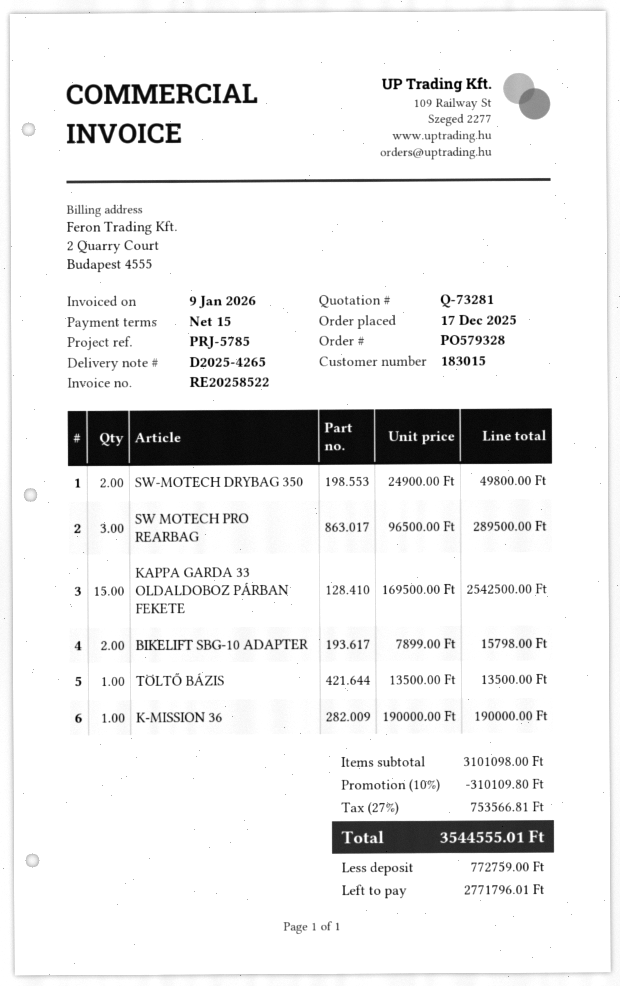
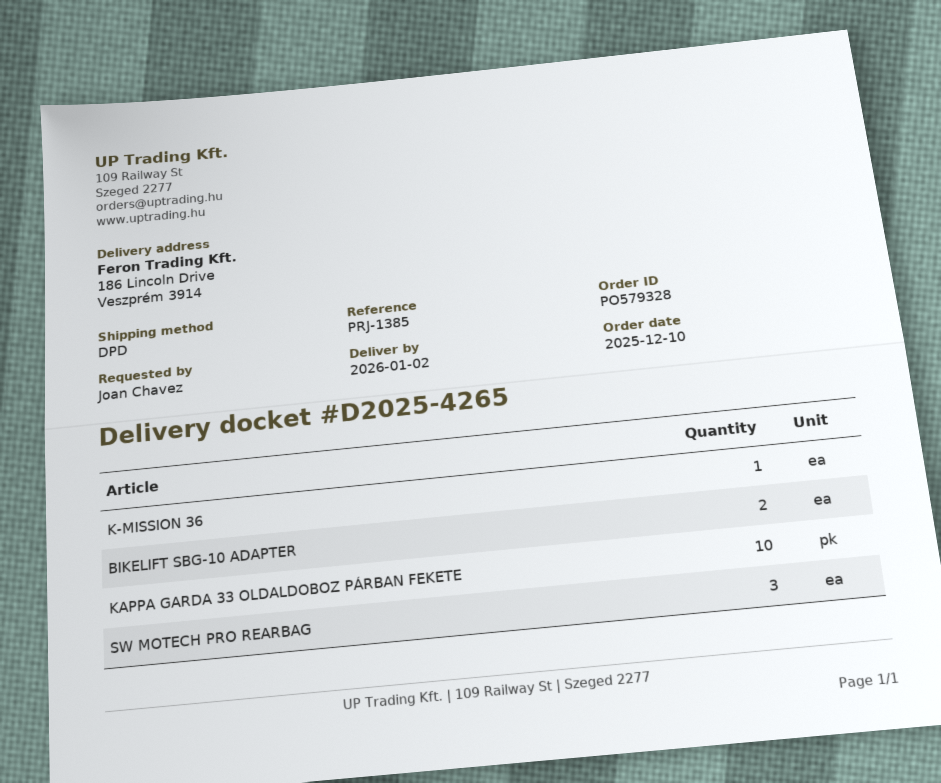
order date: 2025-12-17 -> 2025-12-10
reference: PRJ-5785 -> PRJ-1385
SW-MOTECH DRYBAG 350: 2 -> none
KAPPA GARDA 33 OLDALDOBOZ PÁRBAN FEKETE: 15 -> 10
TÖLTŐ BÁZIS: 1 -> none

